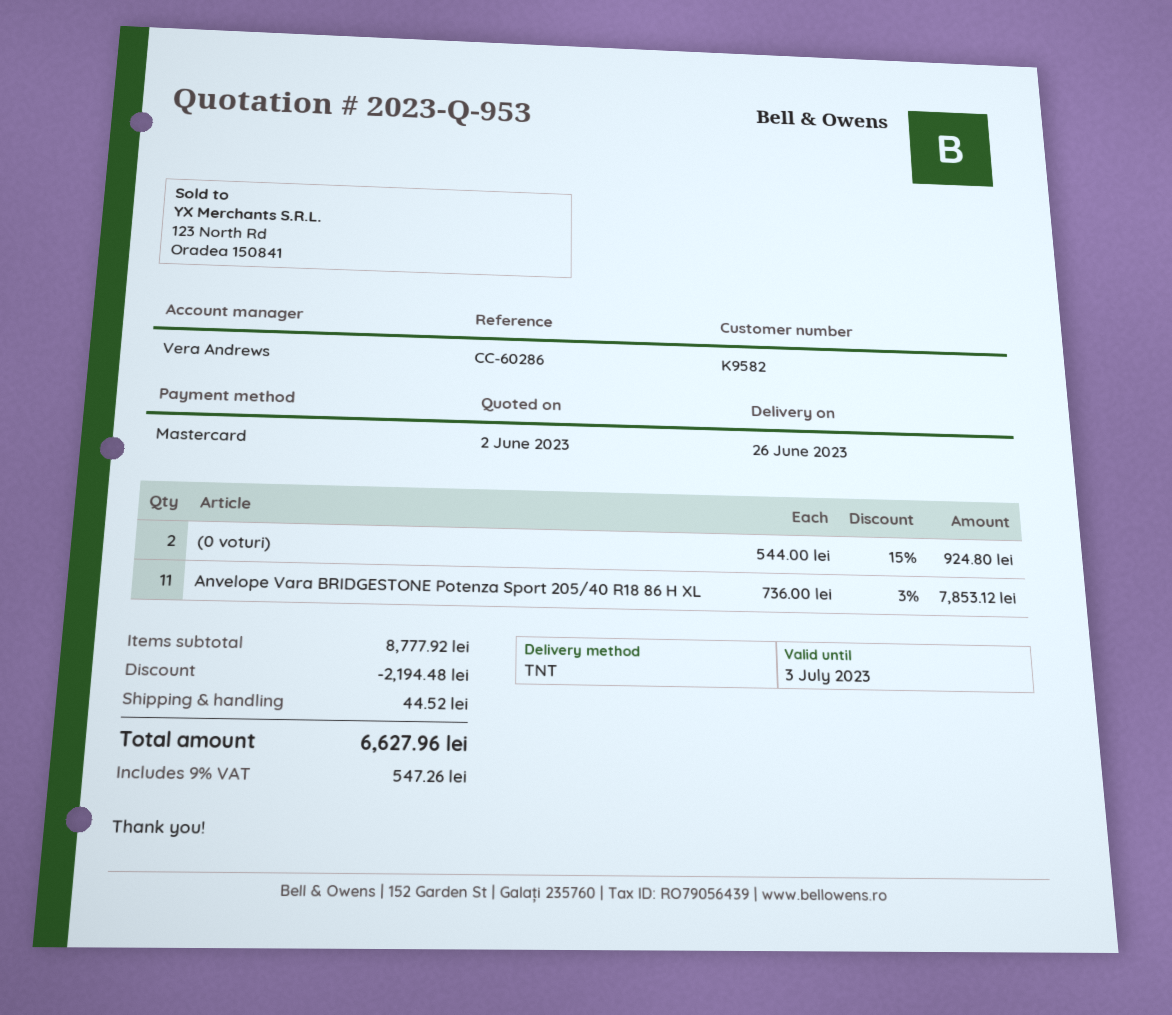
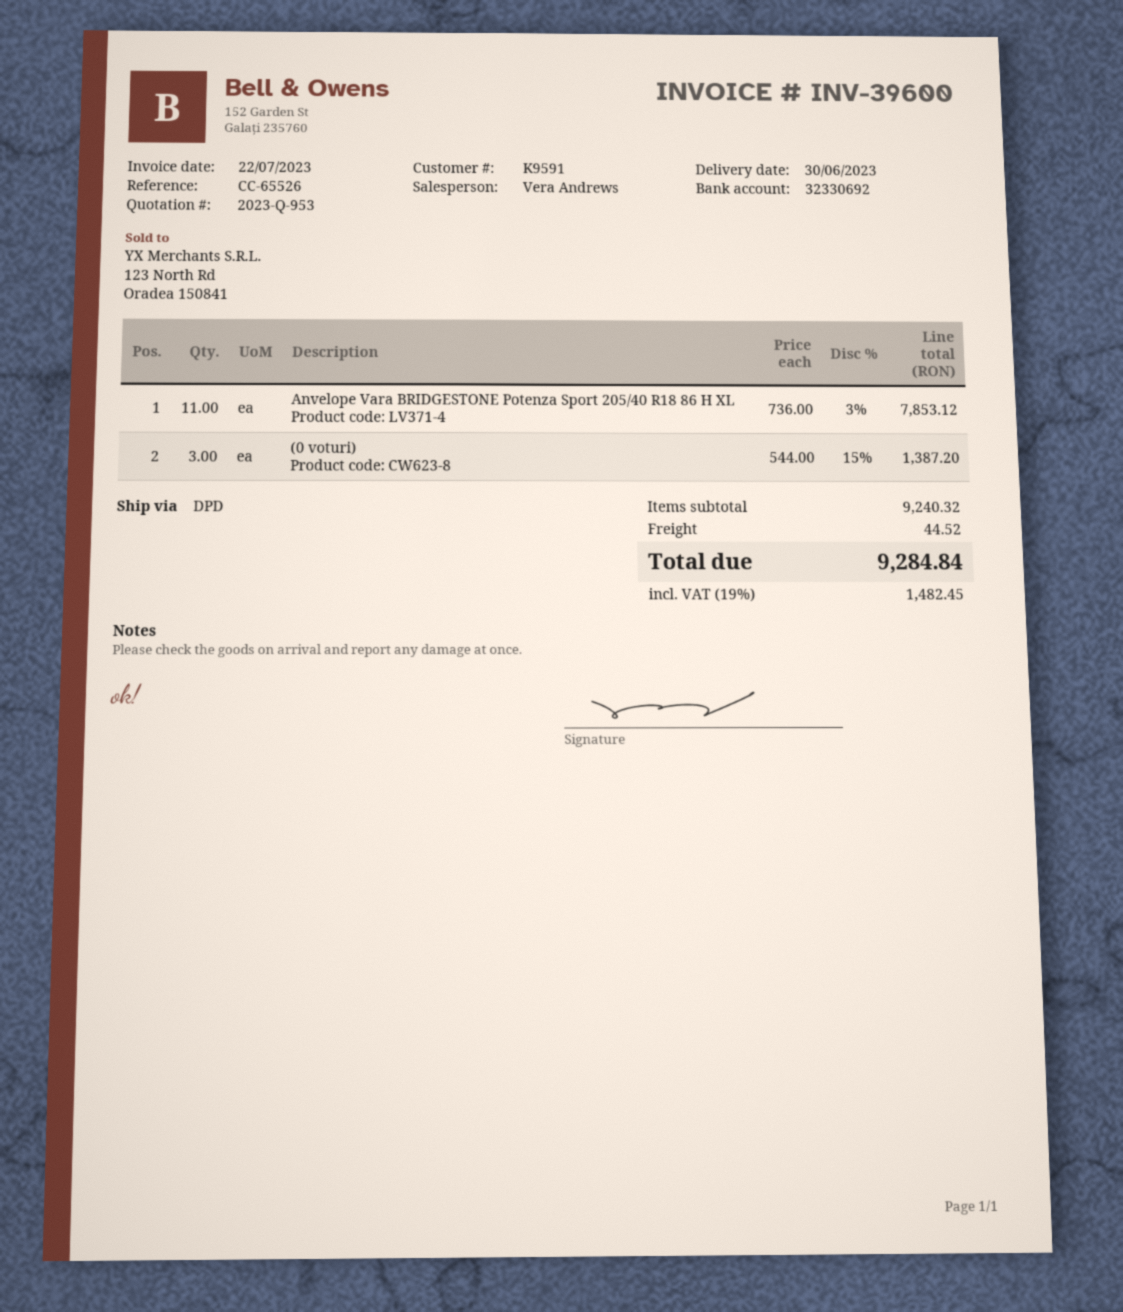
delivery date: 2023-06-26 -> 2023-06-30
customer number: K9582 -> K9591
reference: CC-60286 -> CC-65526
shipping method: TNT -> DPD
(0 voturi): 2 x 544.00 - 15% = 924.80 -> 3 x 544.00 - 15% = 1387.20
subtotal: 8777.92 -> 9240.32
discount: 2194.48 -> none
tax: 9% = 547.26 -> 19% = 1482.45
total: 6627.96 -> 9284.84

